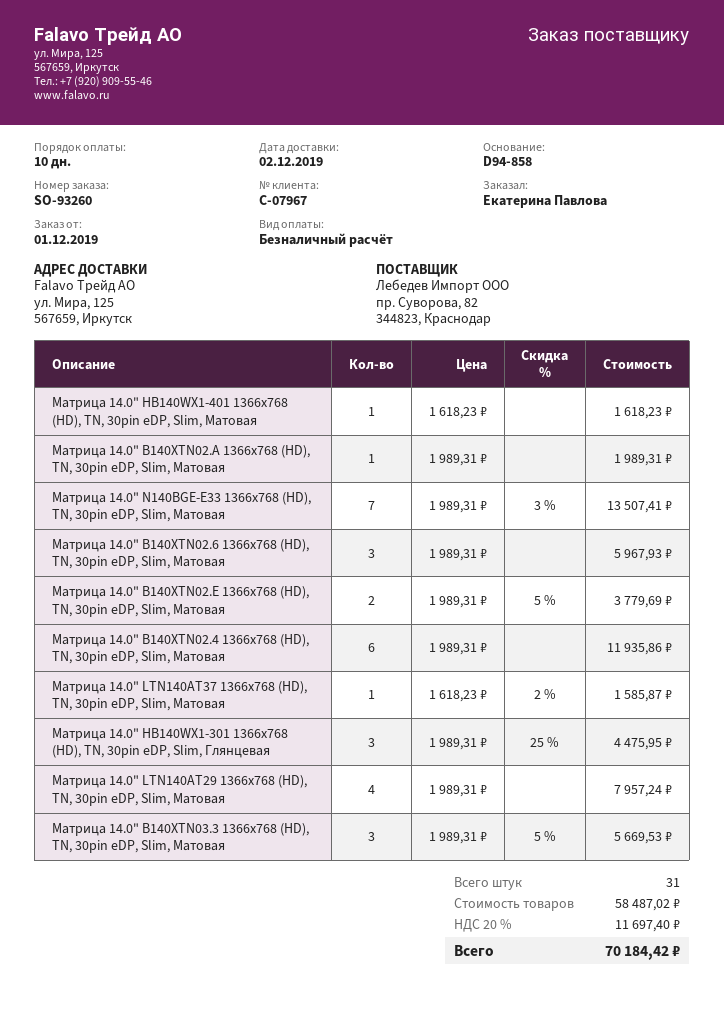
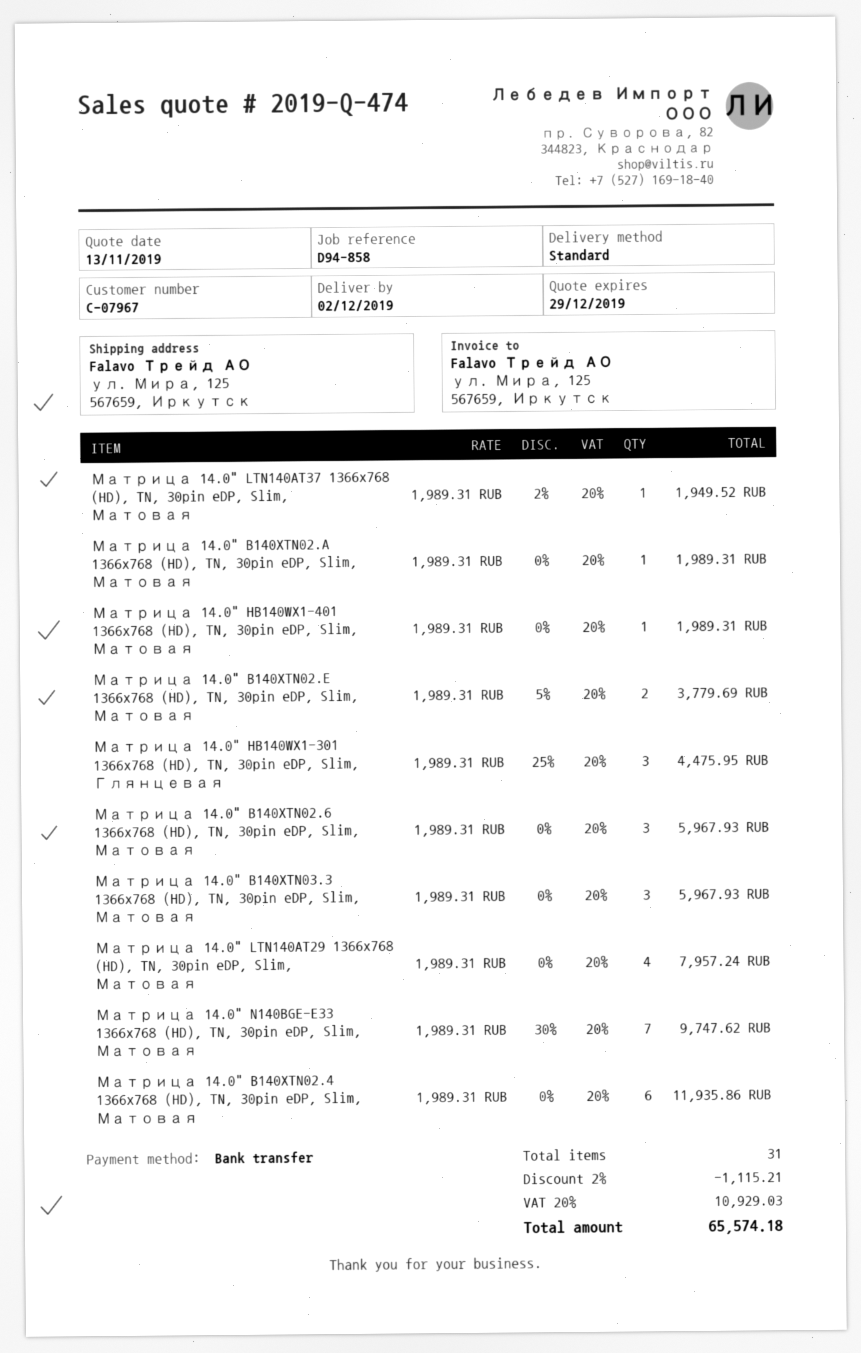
Матрица 14.0" HB140WX1-401 1366x768 (HD), TN, 30pin eDP, Slim, Матовая: 1 x 1618.23 = 1618.23 -> 1 x 1989.31 = 1989.31
Матрица 14.0" N140BGE-E33 1366x768 (HD), TN, 30pin eDP, Slim, Матовая: 7 x 1989.31 - 3% = 13507.41 -> 7 x 1989.31 - 30% = 9747.62
Матрица 14.0" LTN140AT37 1366x768 (HD), TN, 30pin eDP, Slim, Матовая: 1 x 1618.23 - 2% = 1585.87 -> 1 x 1989.31 - 2% = 1949.52
Матрица 14.0" B140XTN03.3 1366x768 (HD), TN, 30pin eDP, Slim, Матовая: 3 x 1989.31 - 5% = 5669.53 -> 3 x 1989.31 = 5967.93
discount: none -> 2% = 1115.21
tax: 20% = 11697.40 -> 20% = 10929.03
total: 70184.42 -> 65574.18

